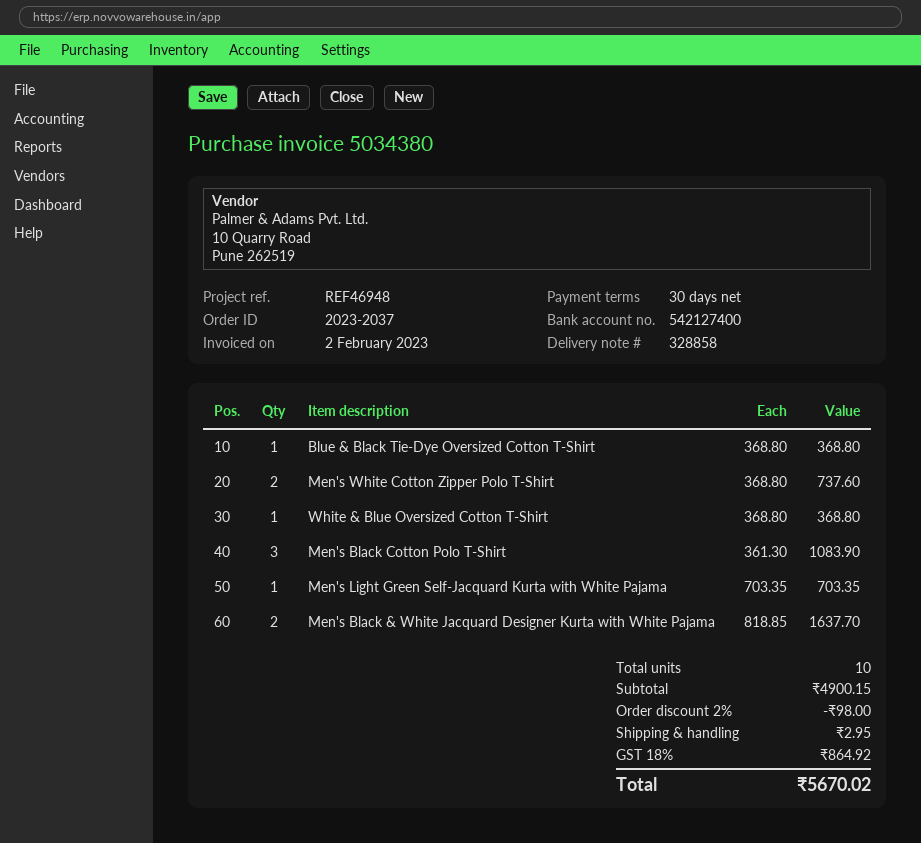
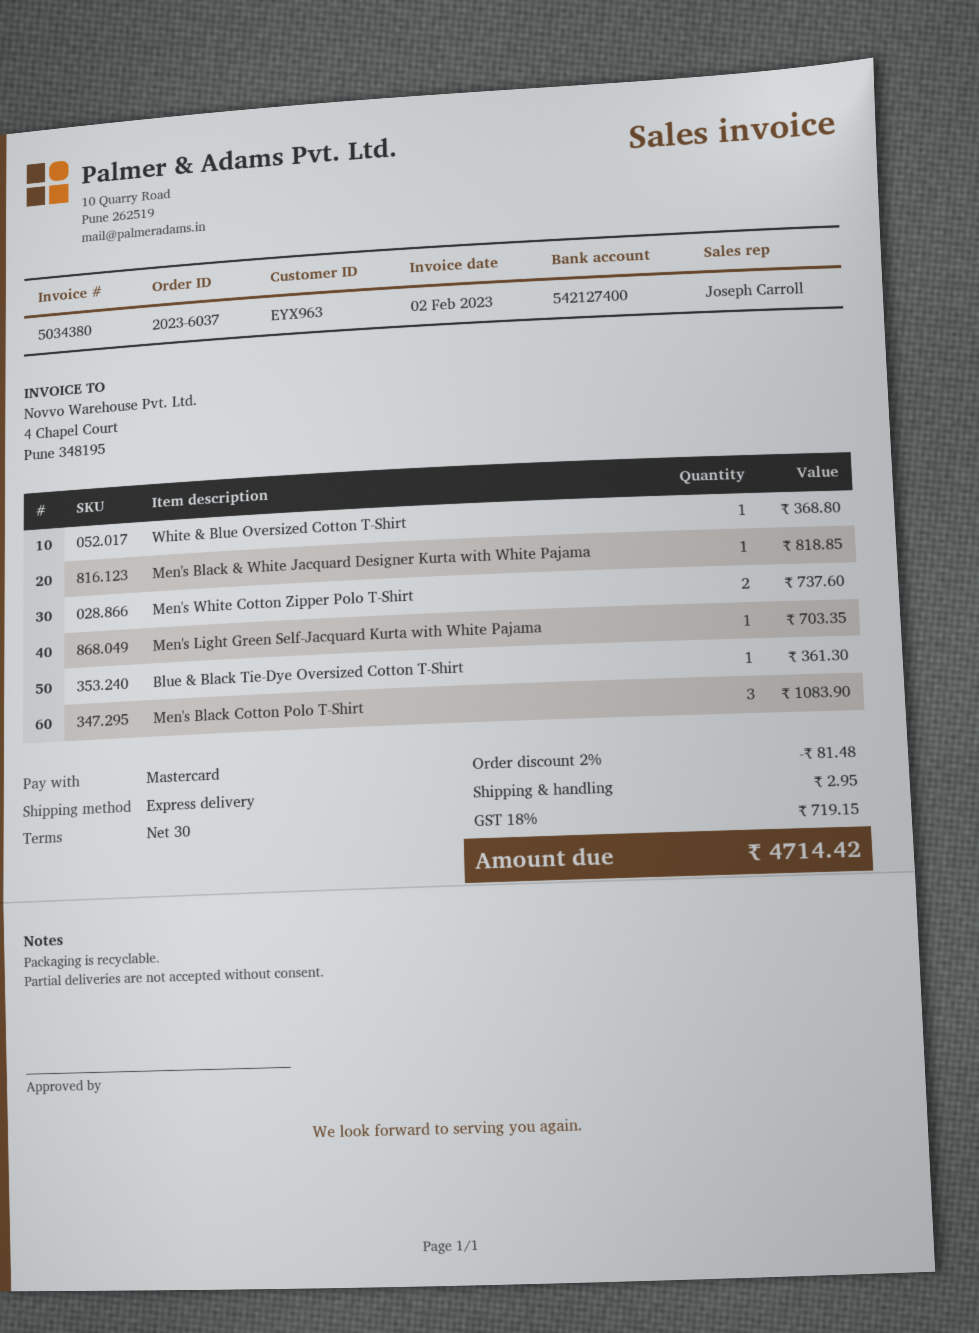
order number: 2023-2037 -> 2023-6037
Blue & Black Tie-Dye Oversized Cotton T-Shirt: 1 for 368.80 -> 1 for 361.30
Men's Black & White Jacquard Designer Kurta with White Pajama: 2 for 1637.70 -> 1 for 818.85
discount: 2% = 98.00 -> 2% = 81.48
tax: 18% = 864.92 -> 18% = 719.15
total: 5670.02 -> 4714.42

